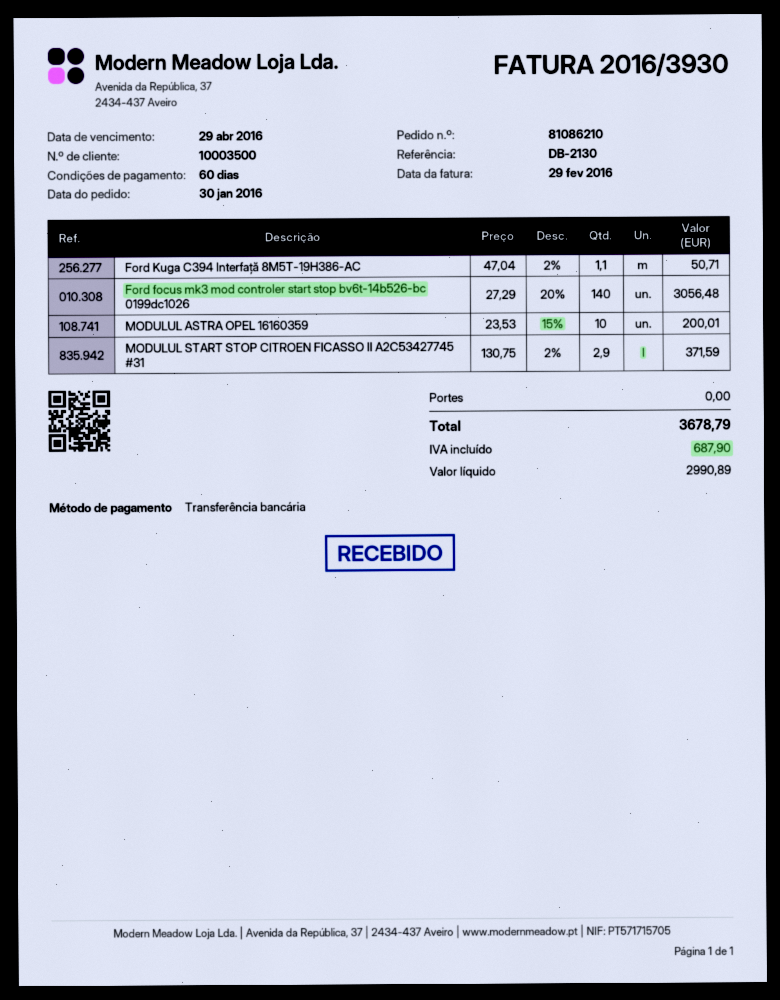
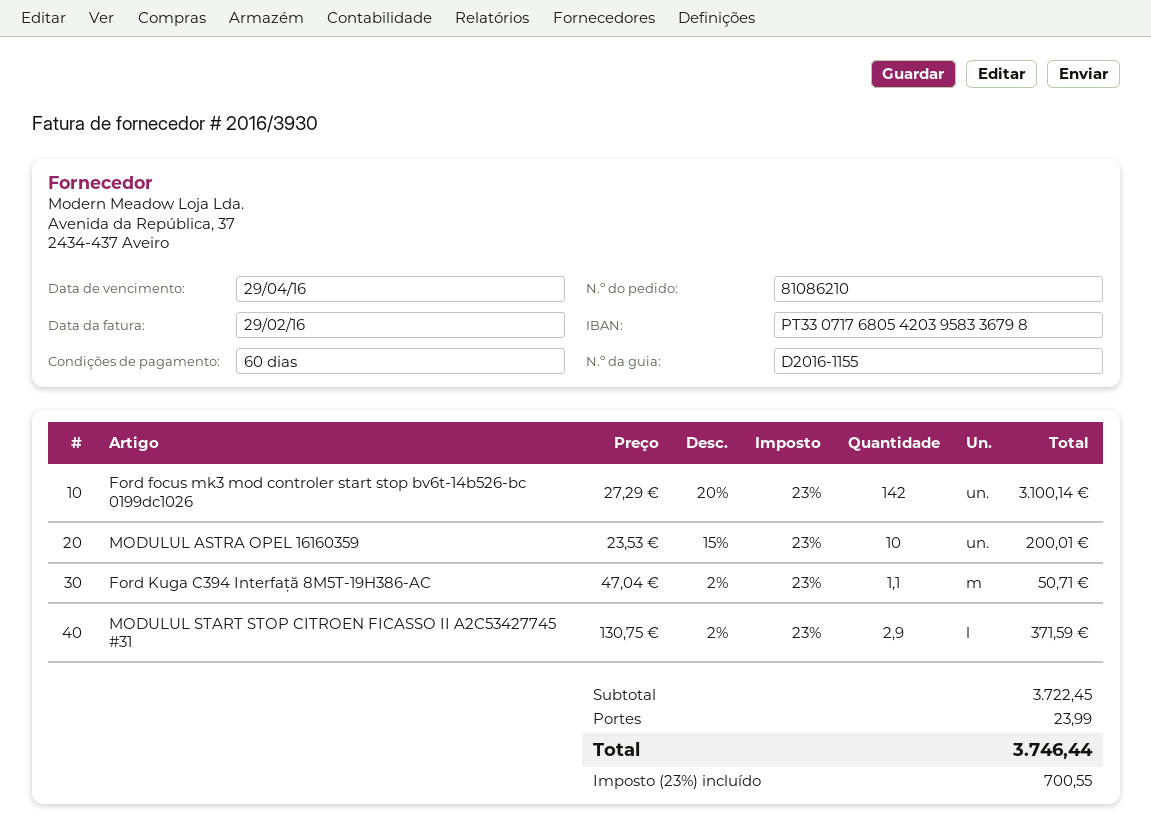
Ford focus mk3 mod controler start stop bv6t-14b526-bc 0199dc1026: 140 x 27.29 - 20% = 3056.48 -> 142 x 27.29 - 20% = 3100.14
shipping: 0.00 -> 23.99
tax: 687.90 -> 700.55
total: 3678.79 -> 3746.44

